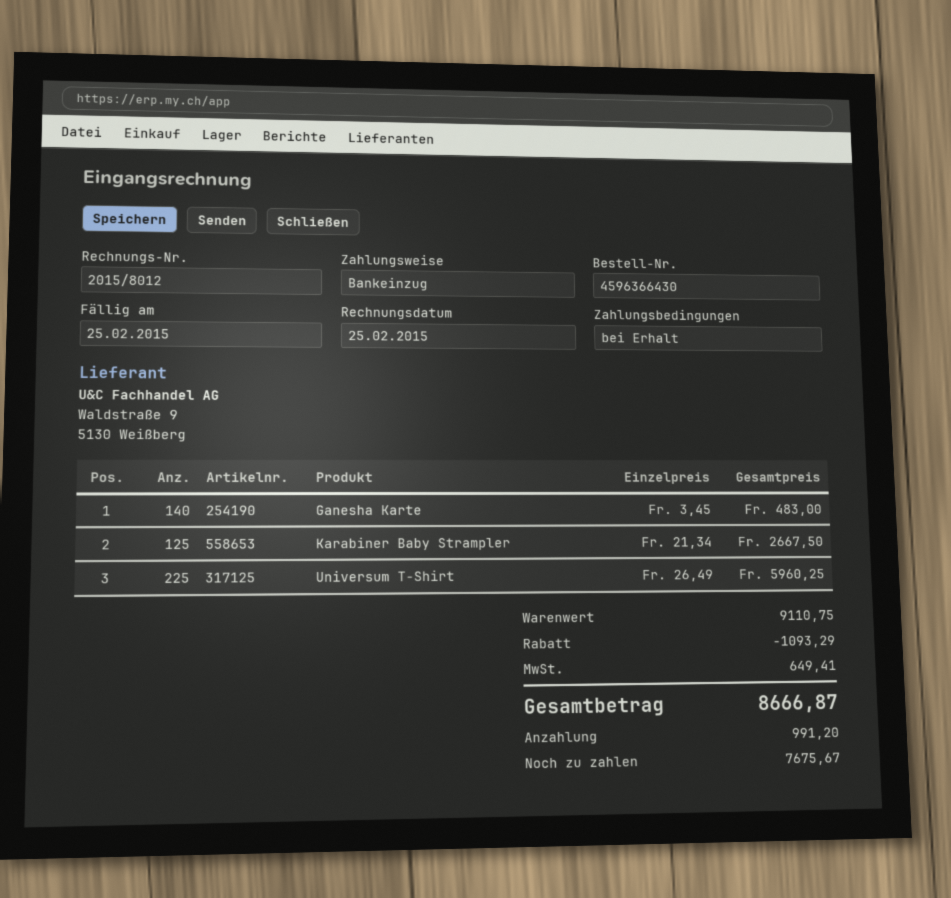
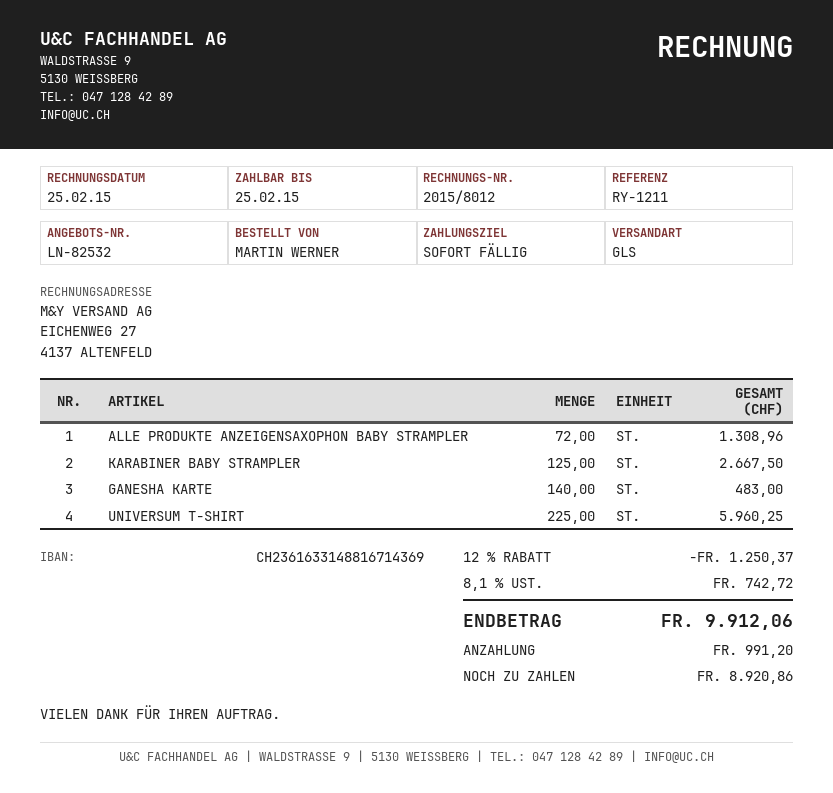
ALLE PRODUKTE ANZEIGENSAXOPHON BABY STRAMPLER: none -> 72 for 1308.96
discount: 1093.29 -> 1250.37
tax: 649.41 -> 742.72
total: 8666.87 -> 9912.06
balance: 7675.67 -> 8920.86

